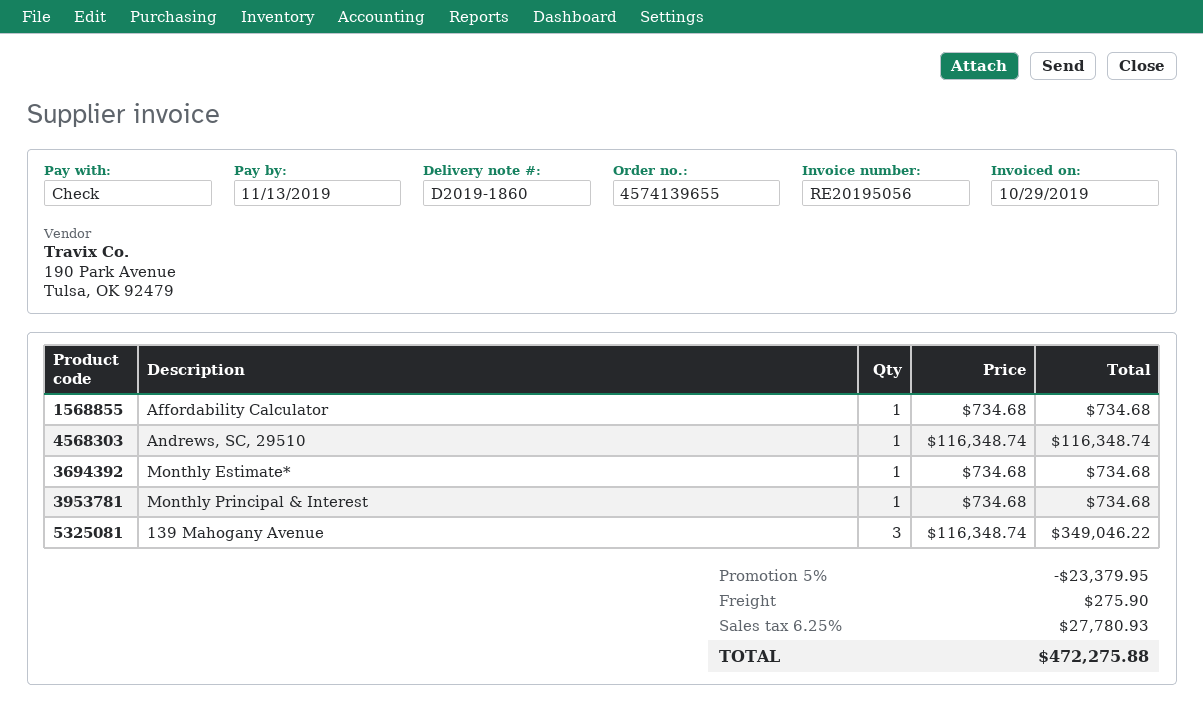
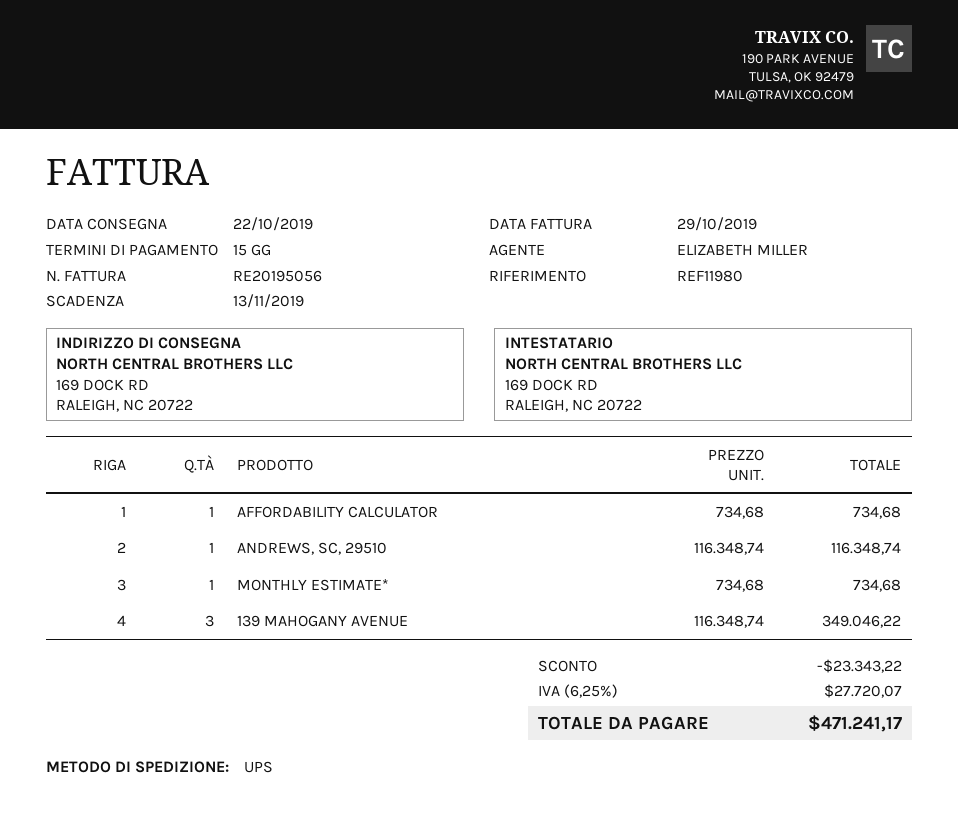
Monthly Principal & Interest: 1 x 734.68 = 734.68 -> none
discount: 23379.95 -> 23343.22
shipping: 275.90 -> none
tax: 6.25% = 27780.93 -> 6.25% = 27720.07
total: 472275.88 -> 471241.17

